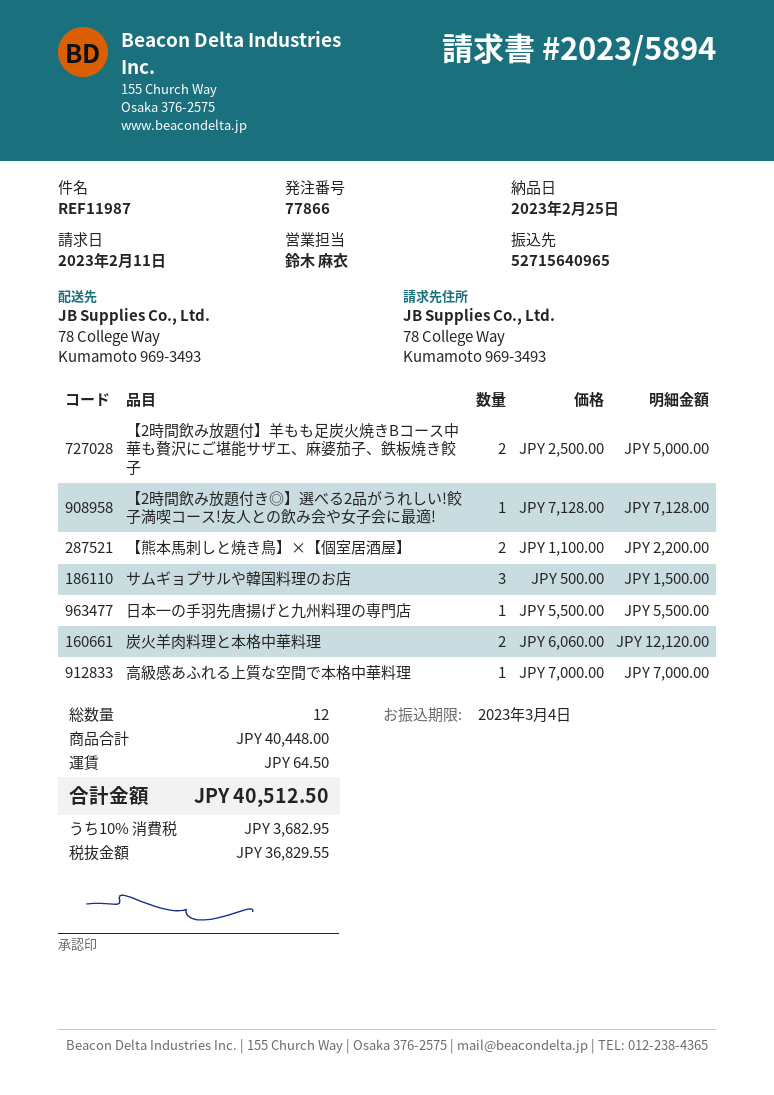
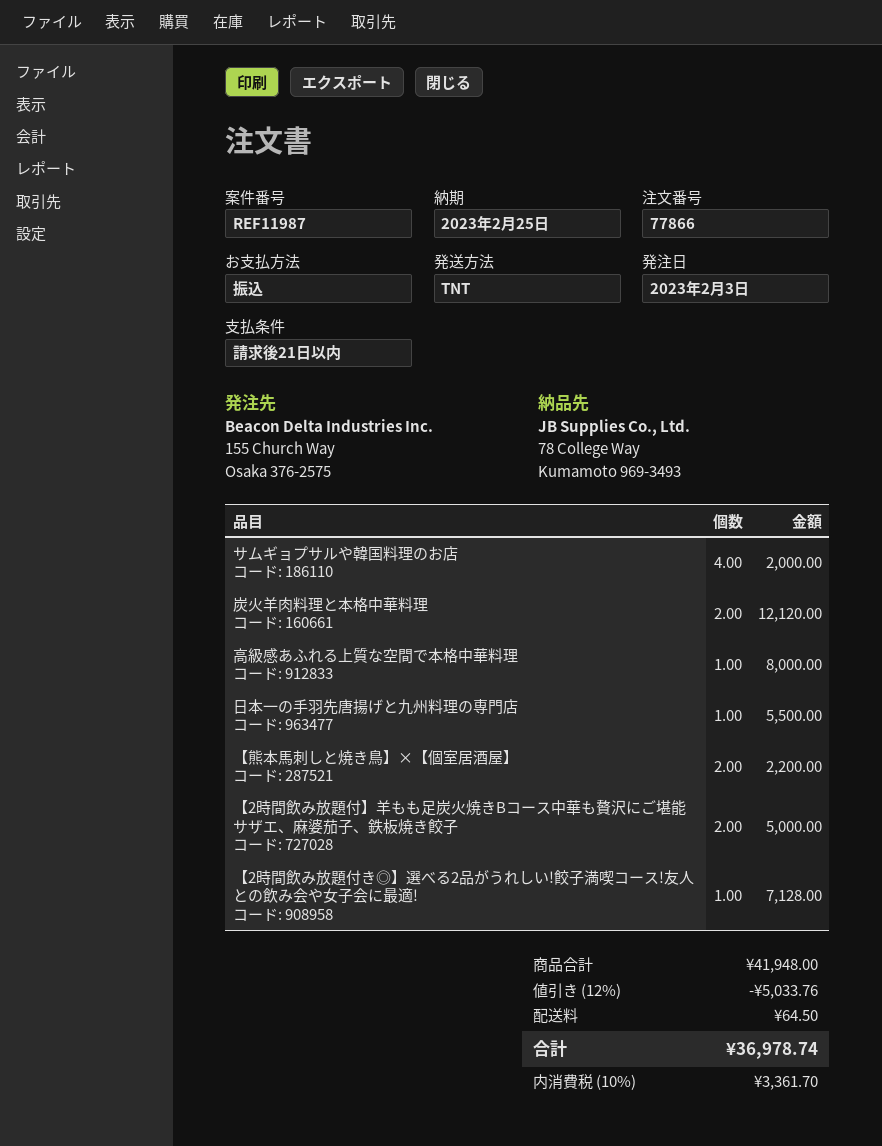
サムギョプサルや韓国料理のお店: 3 for 1500.00 -> 4 for 2000.00
高級感あふれる上質な空間で本格中華料理: 1 for 7000.00 -> 1 for 8000.00
subtotal: 40448.00 -> 41948.00
discount: none -> 12% = 5033.76
tax: 10% = 3682.95 -> 10% = 3361.70
total: 40512.50 -> 36978.74

